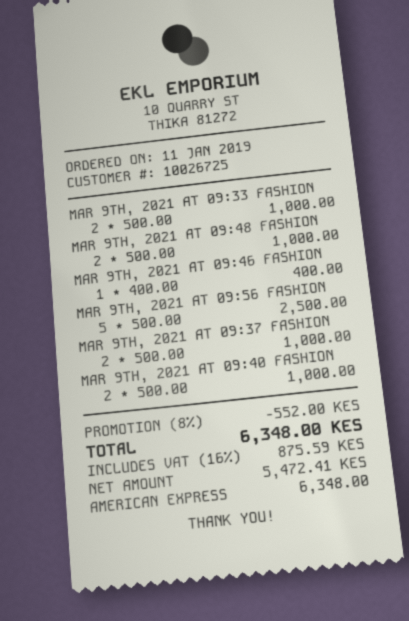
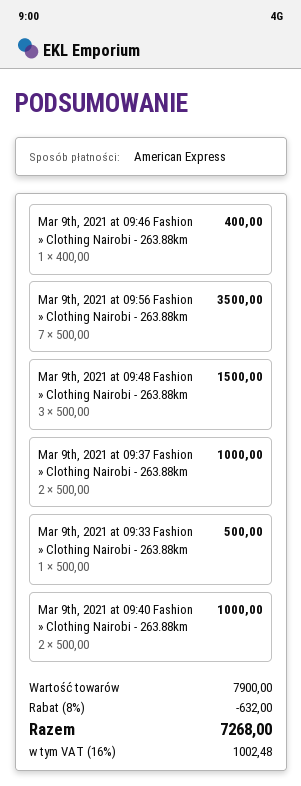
MAR 9TH, 2021 AT 09:33 FASHION: 2 x 500.00 = 1000.00 -> 1 x 500.00 = 500.00
MAR 9TH, 2021 AT 09:48 FASHION: 2 x 500.00 = 1000.00 -> 3 x 500.00 = 1500.00
MAR 9TH, 2021 AT 09:56 FASHION: 5 x 500.00 = 2500.00 -> 7 x 500.00 = 3500.00
discount: 8% = 552.00 -> 8% = 632.00
tax: 16% = 875.59 -> 16% = 1002.48
total: 6348.00 -> 7268.00

